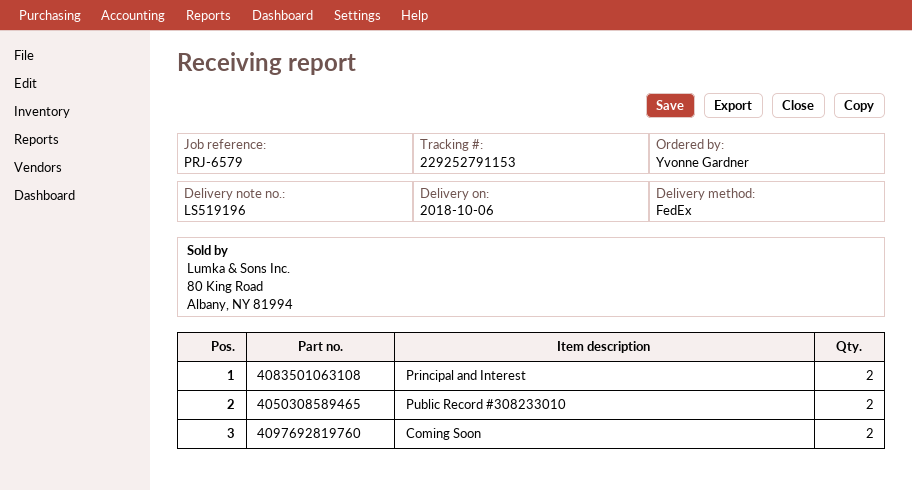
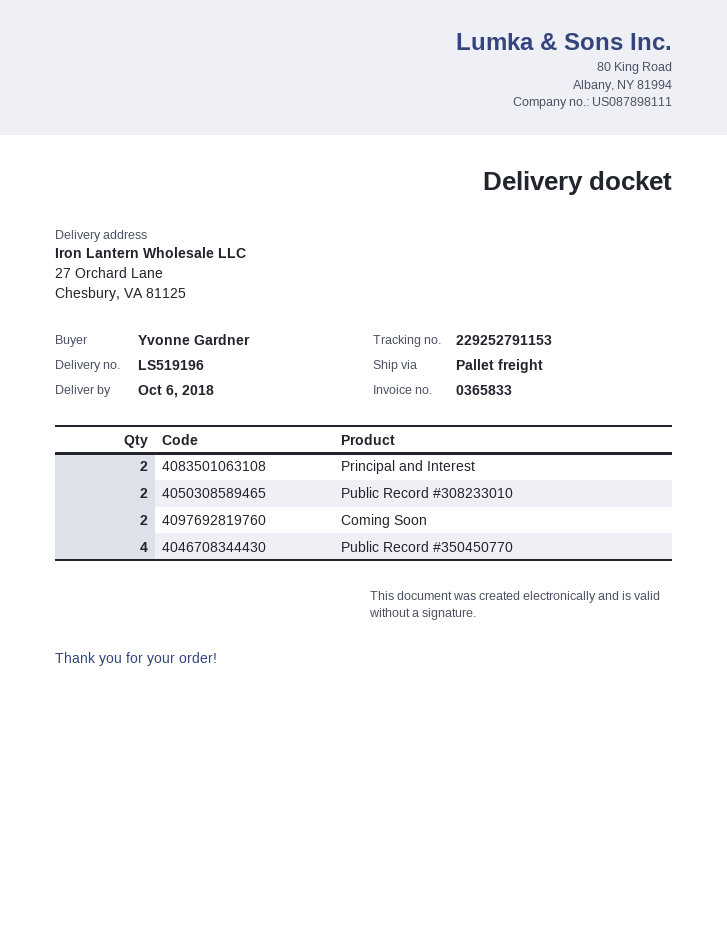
shipping method: FedEx -> pallet freight
Public Record #350450770: none -> 4

